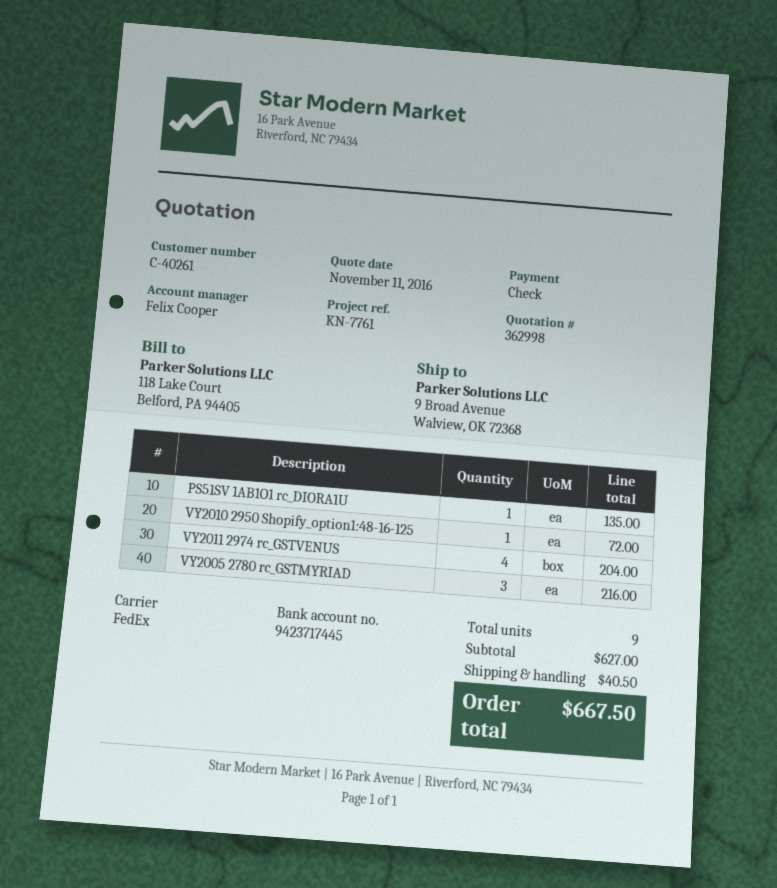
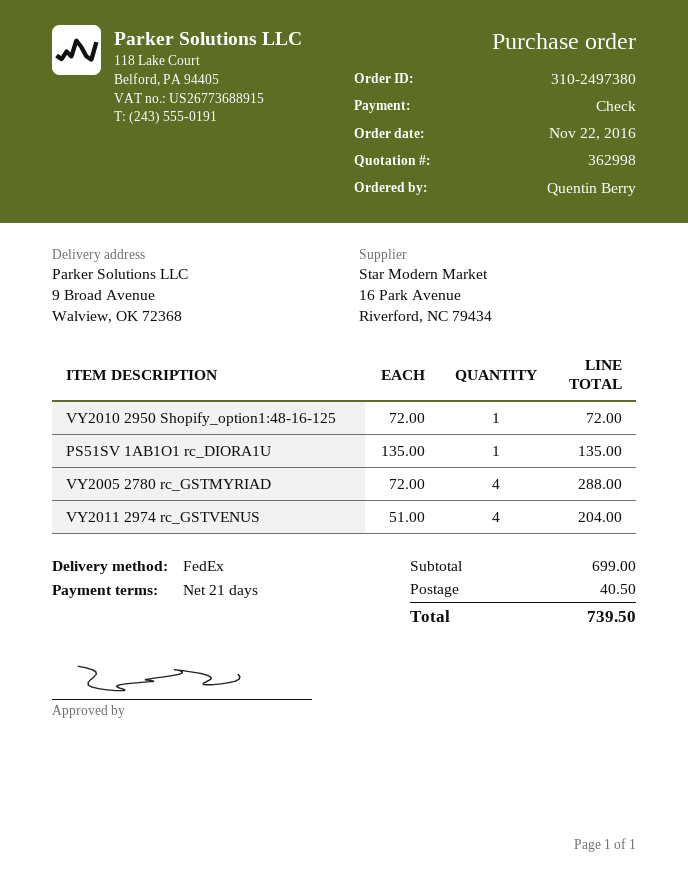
VY2005 2780 rc_GSTMYRIAD: 3 for 216.00 -> 4 for 288.00
subtotal: 627.00 -> 699.00
total: 667.50 -> 739.50

